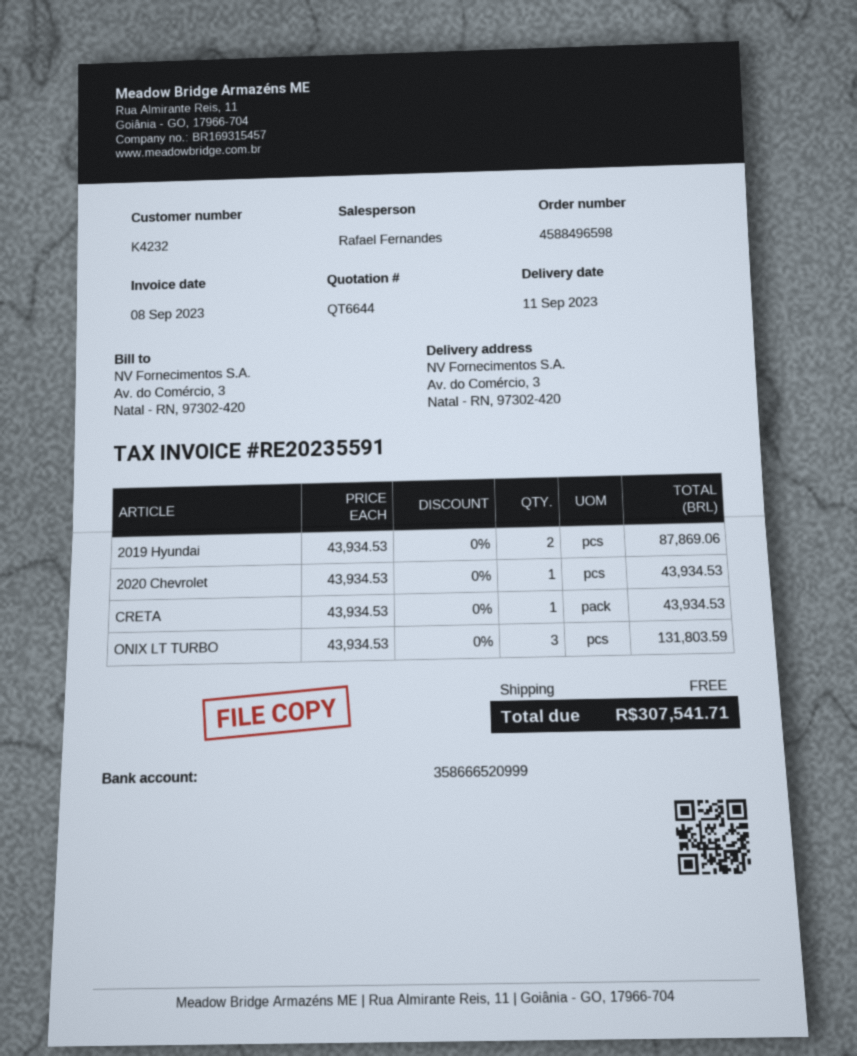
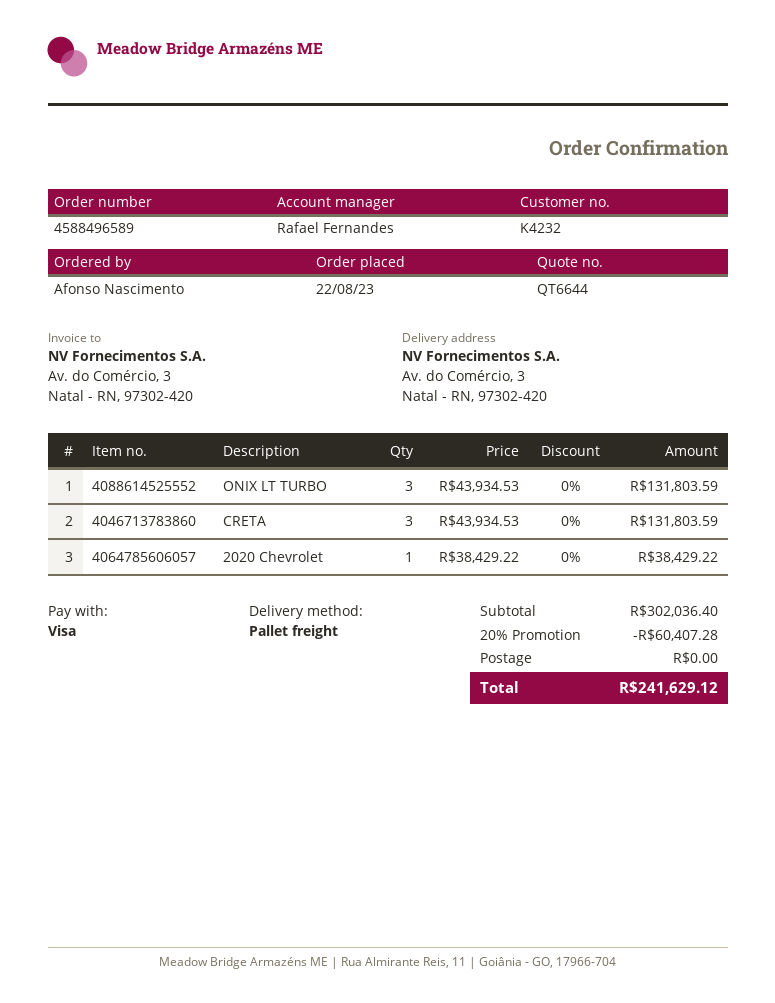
order number: 4588496598 -> 4588496589
2019 Hyundai: 2 x 43934.53 = 87869.06 -> none
2020 Chevrolet: 1 x 43934.53 = 43934.53 -> 1 x 38429.22 = 38429.22
CRETA: 1 x 43934.53 = 43934.53 -> 3 x 43934.53 = 131803.59
discount: none -> 20% = 60407.28
total: 307541.71 -> 241629.12

